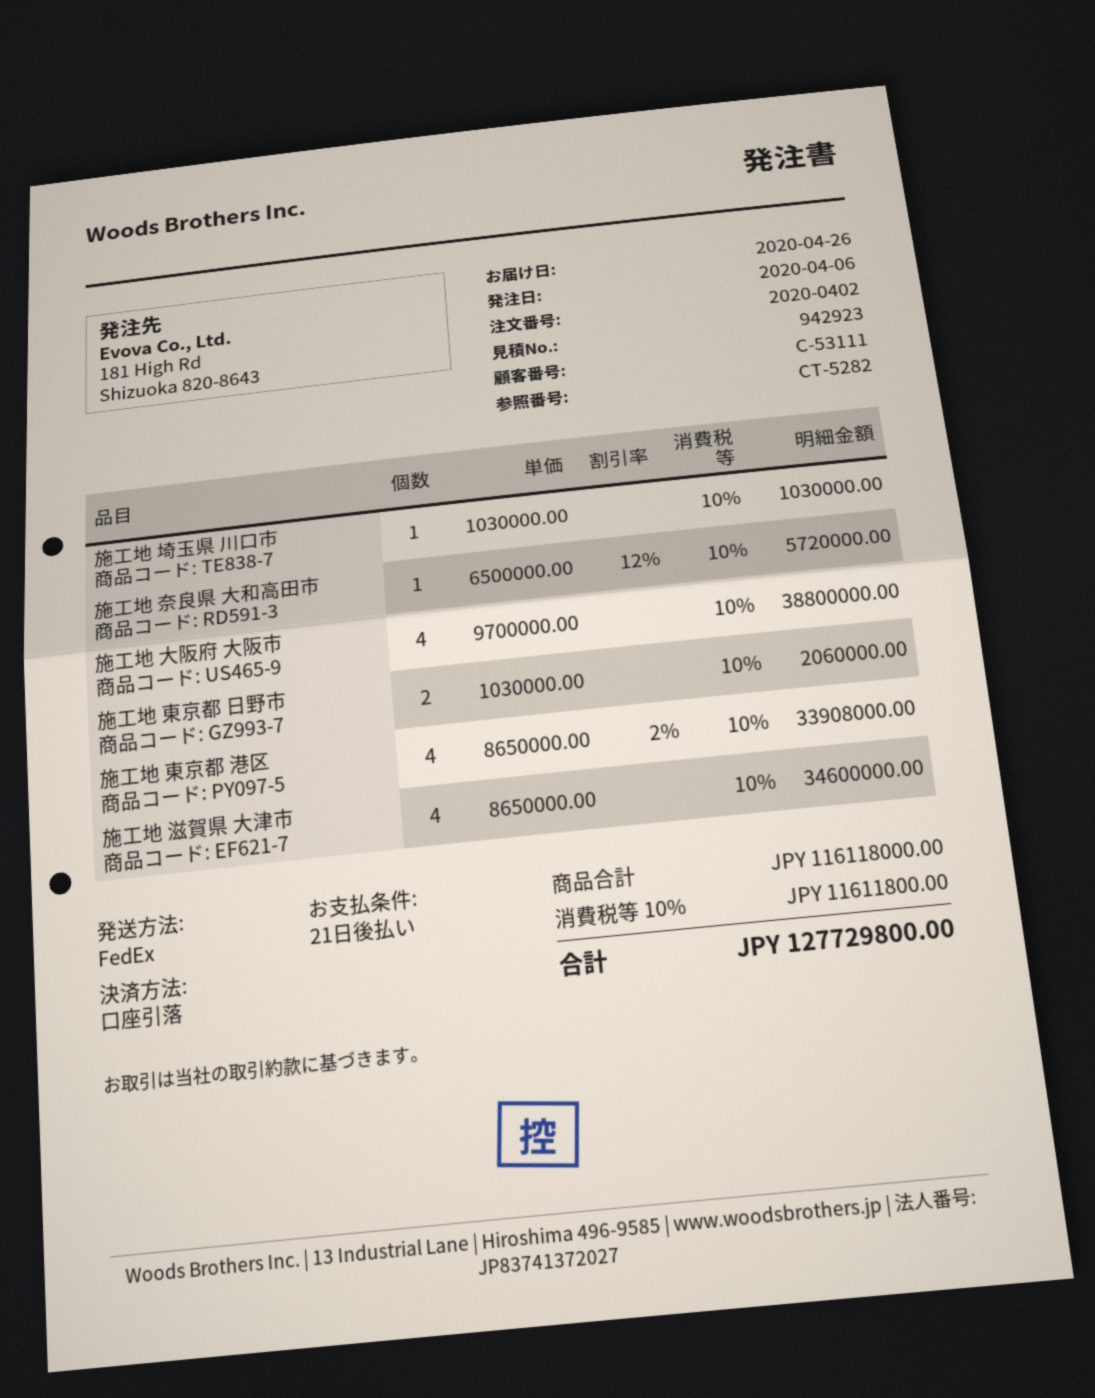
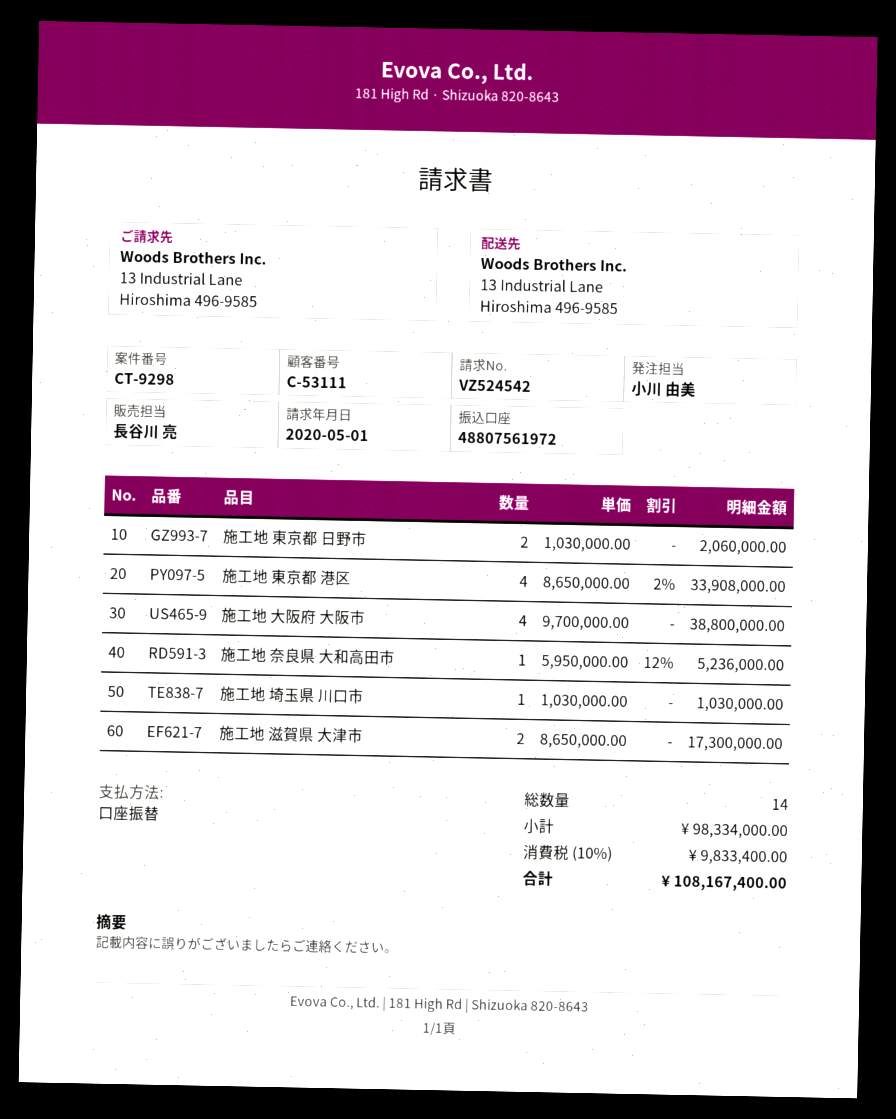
reference: CT-5282 -> CT-9298
施工地 奈良県 大和高田市: 1 x 6500000.00 - 12% = 5720000.00 -> 1 x 5950000.00 - 12% = 5236000.00
施工地 滋賀県 大津市: 4 x 8650000.00 = 34600000.00 -> 2 x 8650000.00 = 17300000.00
subtotal: 116118000.00 -> 98334000.00
tax: 10% = 11611800.00 -> 10% = 9833400.00
total: 127729800.00 -> 108167400.00

